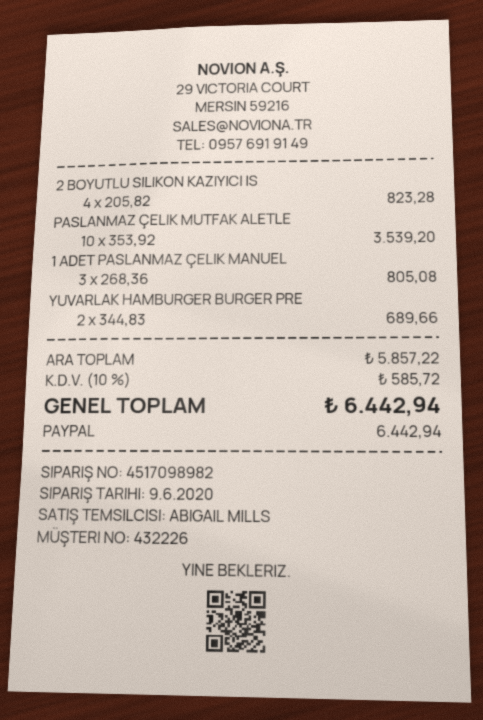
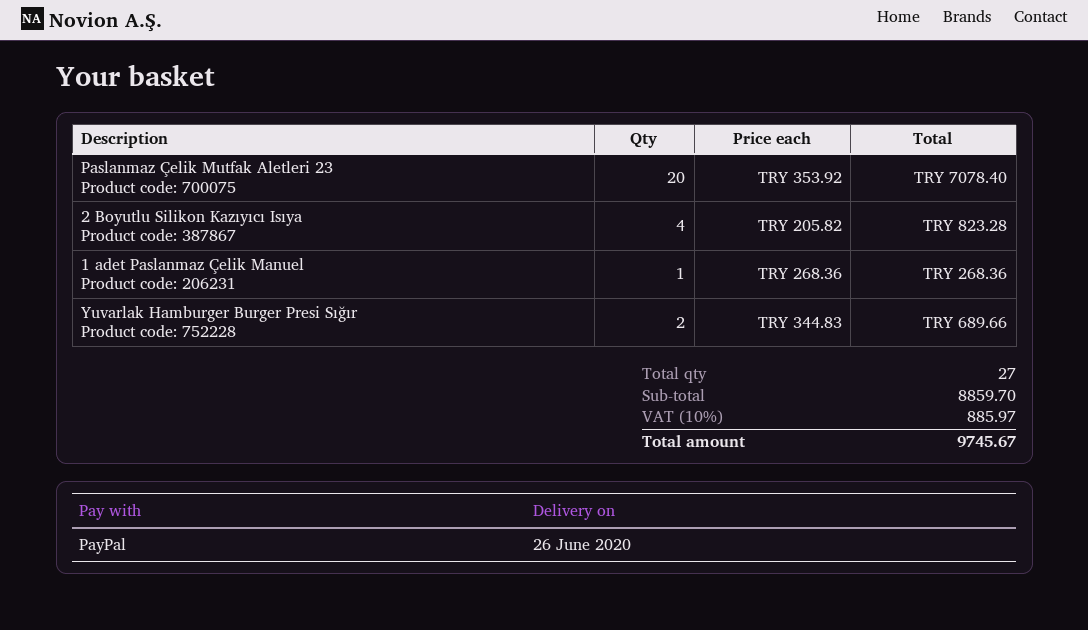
PASLANMAZ ÇELIK MUTFAK ALETLE: 10 x 353.92 = 3539.20 -> 20 x 353.92 = 7078.40
1 ADET PASLANMAZ ÇELIK MANUEL: 3 x 268.36 = 805.08 -> 1 x 268.36 = 268.36
subtotal: 5857.22 -> 8859.70
tax: 10% = 585.72 -> 10% = 885.97
total: 6442.94 -> 9745.67

